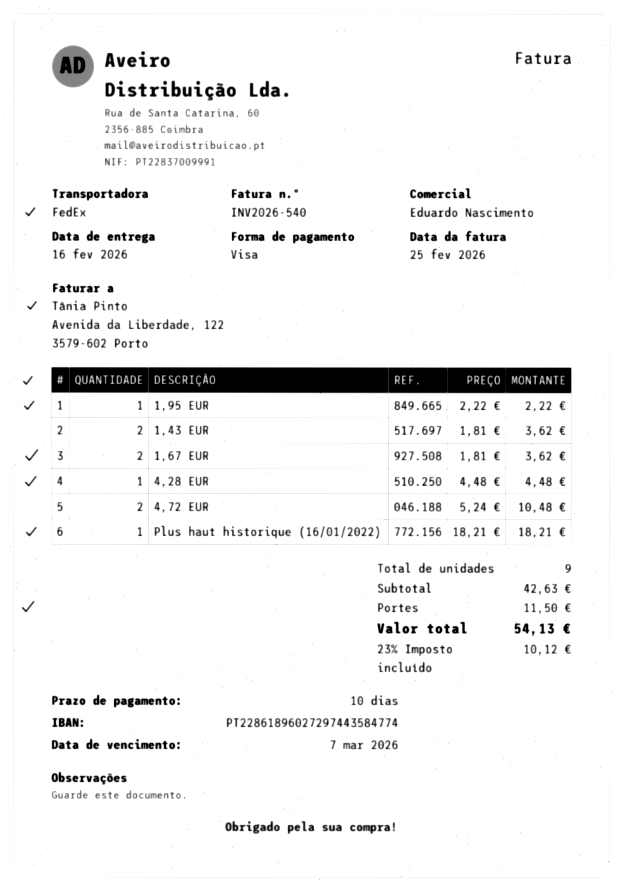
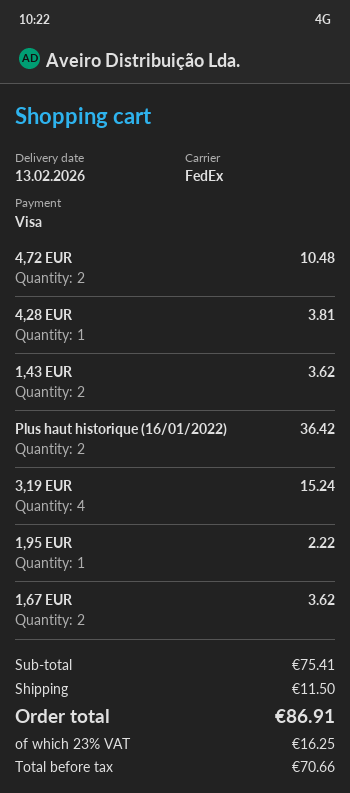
delivery date: 2026-02-16 -> 2026-02-13
4,28 EUR: 1 for 4.48 -> 1 for 3.81
Plus haut historique (16/01/2022): 1 for 18.21 -> 2 for 36.42
3,19 EUR: none -> 4 for 15.24
subtotal: 42.63 -> 75.41
tax: 23% = 10.12 -> 23% = 16.25
total: 54.13 -> 86.91

